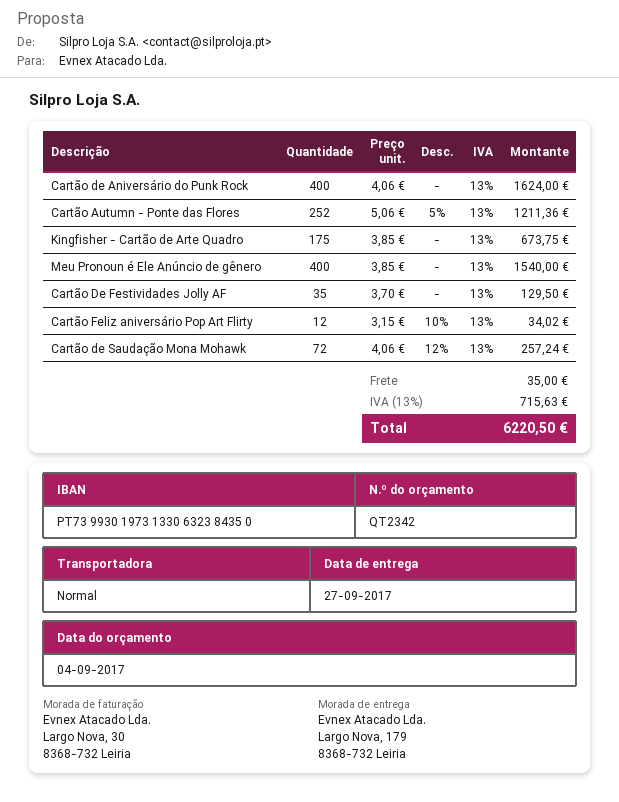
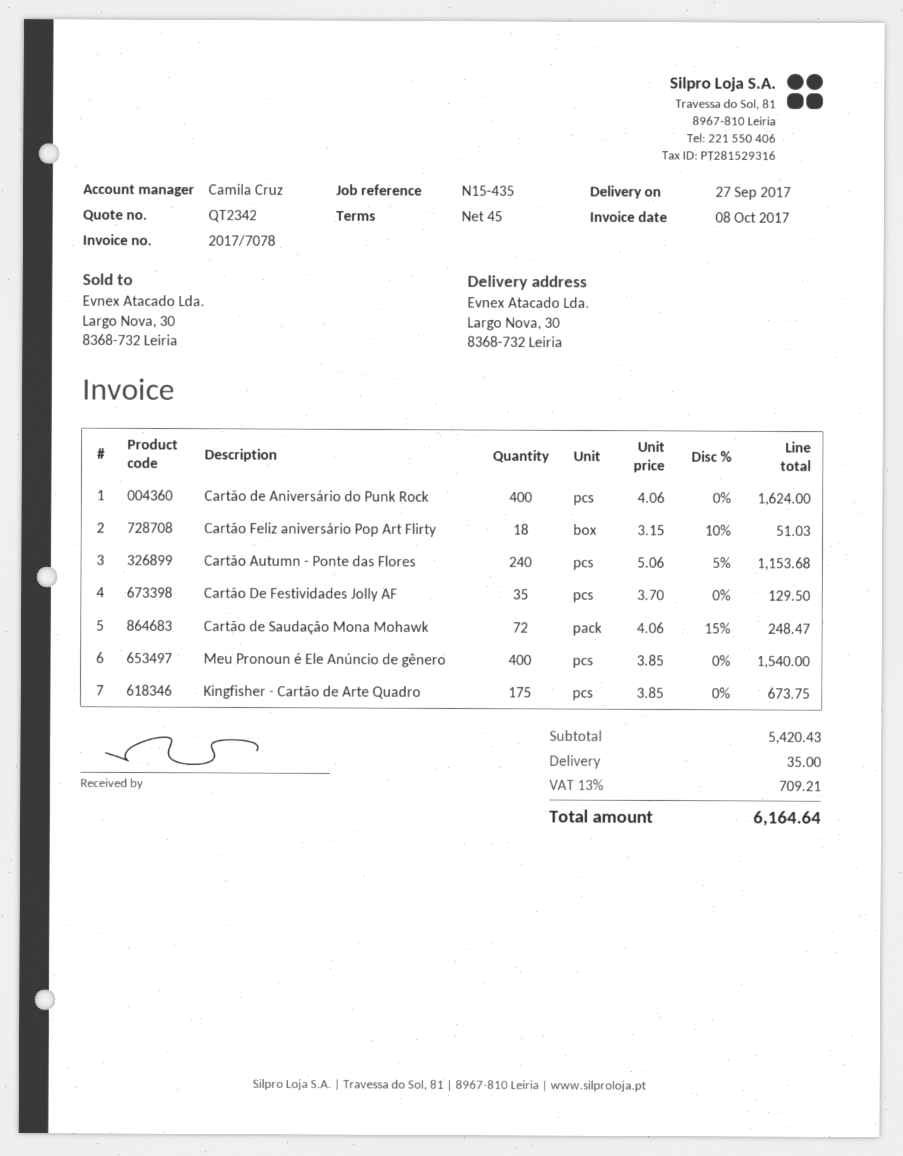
ship to: Largo Nova, 179, 8368-732 Leiria -> Largo Nova, 30, 8368-732 Leiria
Cartão Autumn - Ponte das Flores: 252 x 5.06 - 5% = 1211.36 -> 240 x 5.06 - 5% = 1153.68
Cartão Feliz aniversário Pop Art Flirty: 12 x 3.15 - 10% = 34.02 -> 18 x 3.15 - 10% = 51.03
Cartão de Saudação Mona Mohawk: 72 x 4.06 - 12% = 257.24 -> 72 x 4.06 - 15% = 248.47
tax: 13% = 715.63 -> 13% = 709.21
total: 6220.50 -> 6164.64

